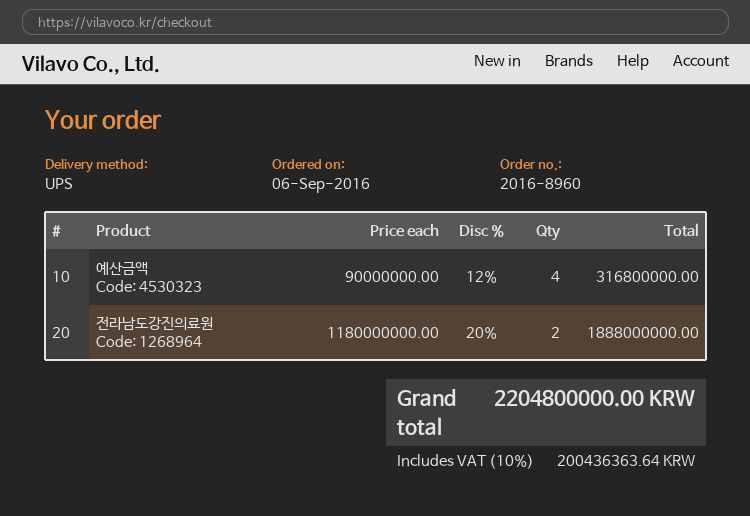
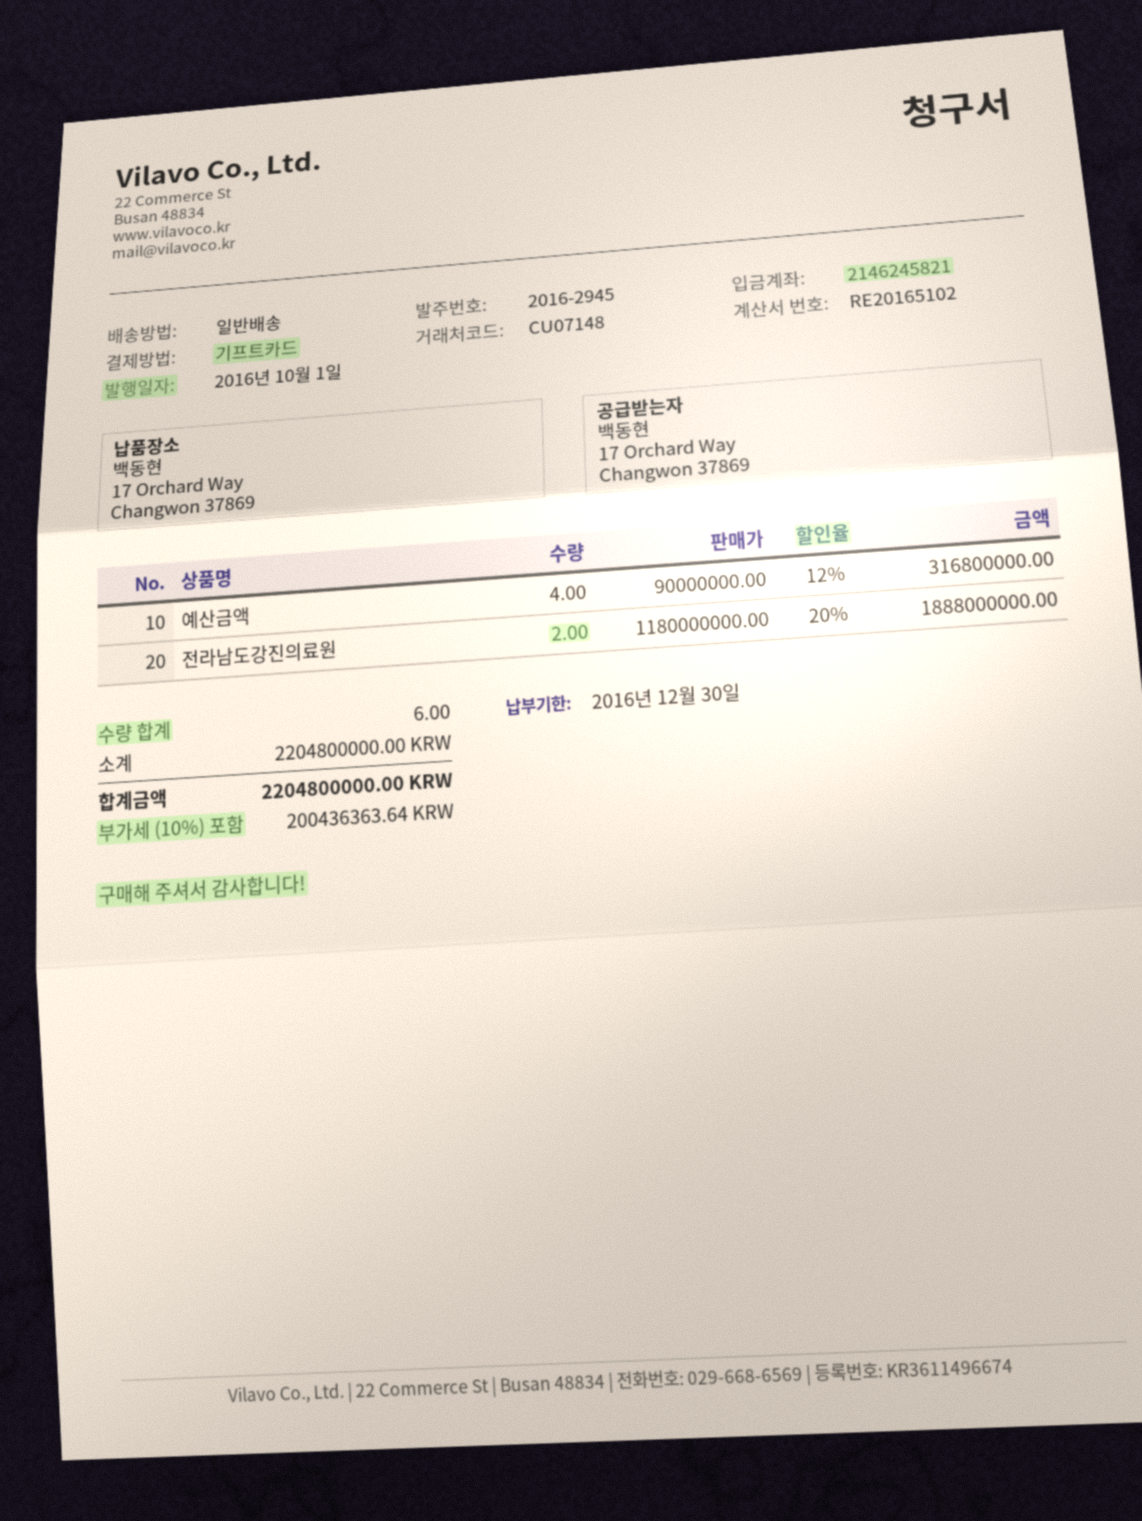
order number: 2016-8960 -> 2016-2945
shipping method: UPS -> standard

